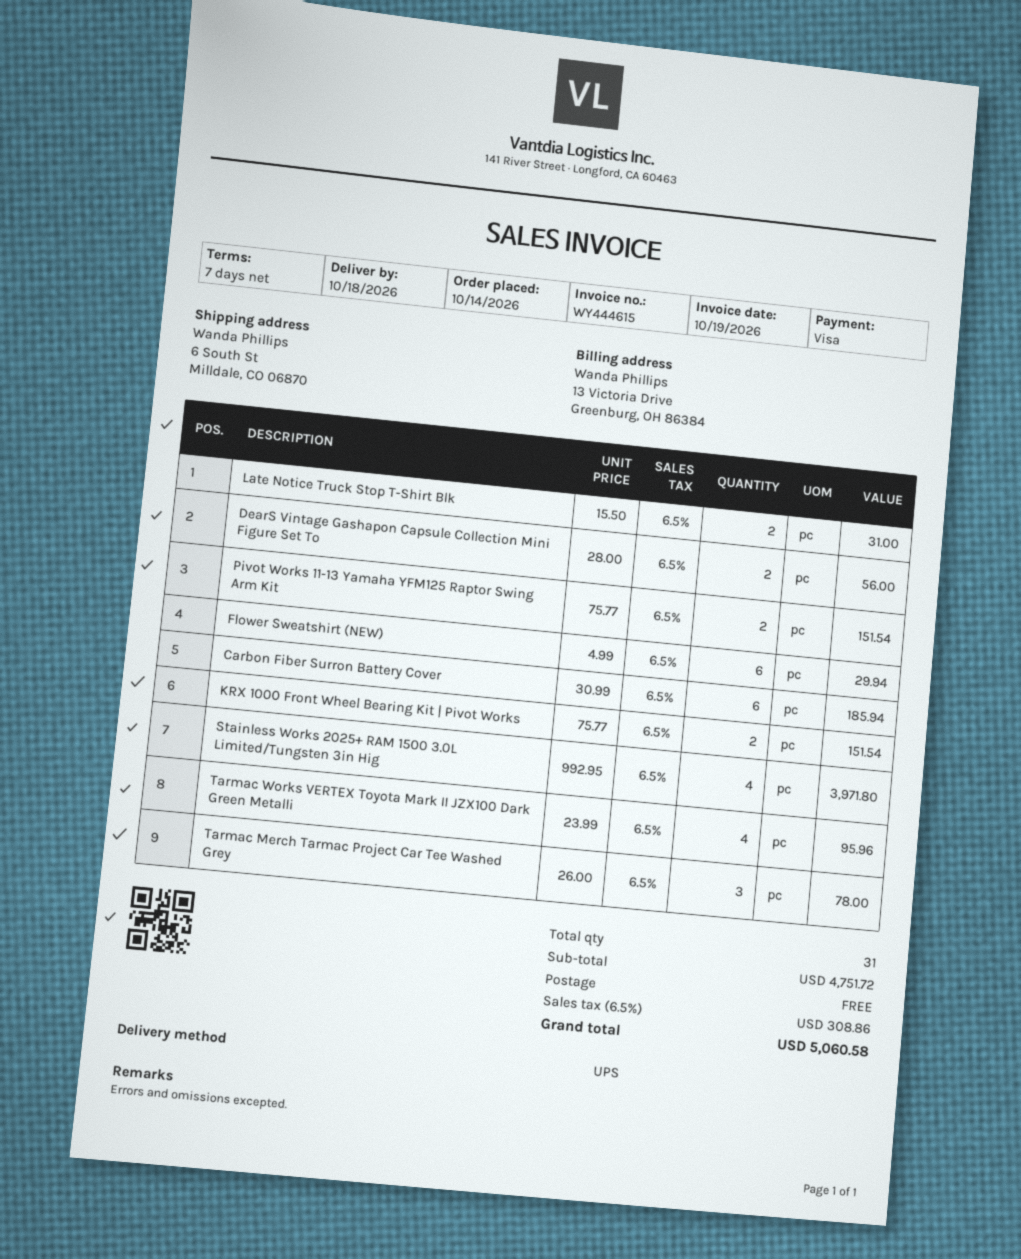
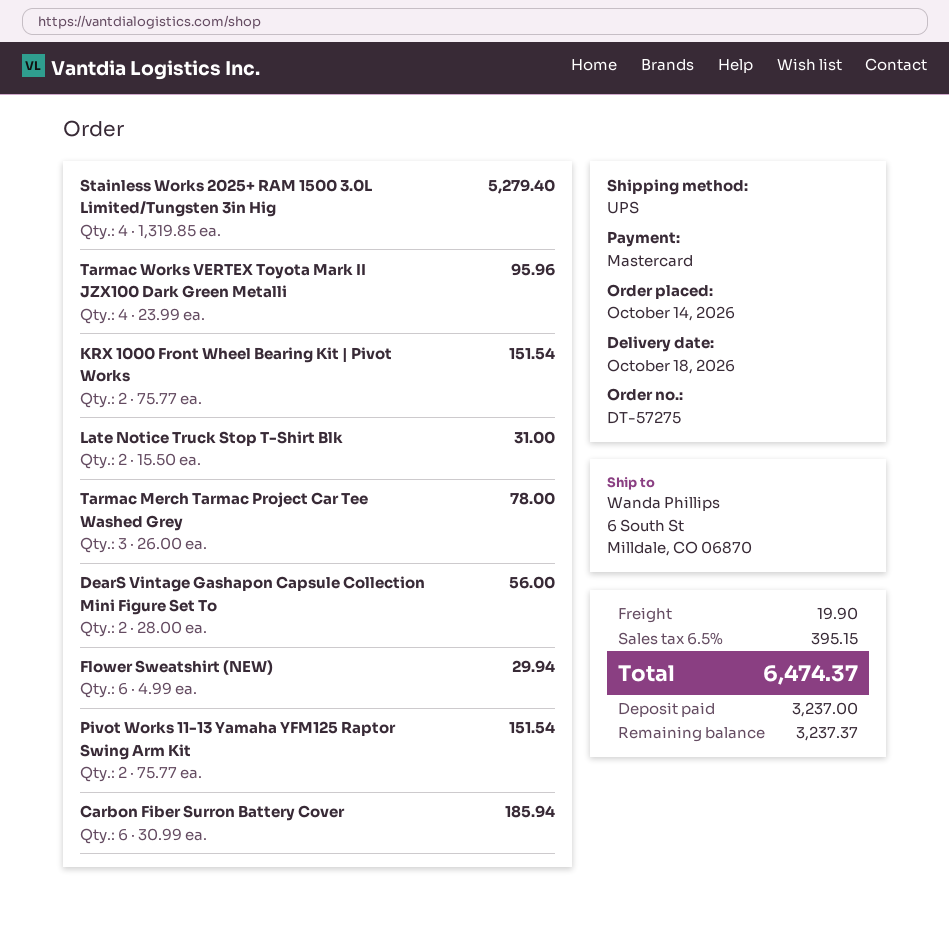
payment method: Visa -> Mastercard
Stainless Works 2025+ RAM 1500 3.0L Limited/Tungsten 3in Hig: 4 x 992.95 = 3971.80 -> 4 x 1319.85 = 5279.40
shipping: 0.00 -> 19.90
tax: 6.5% = 308.86 -> 6.5% = 395.15
total: 5060.58 -> 6474.37

